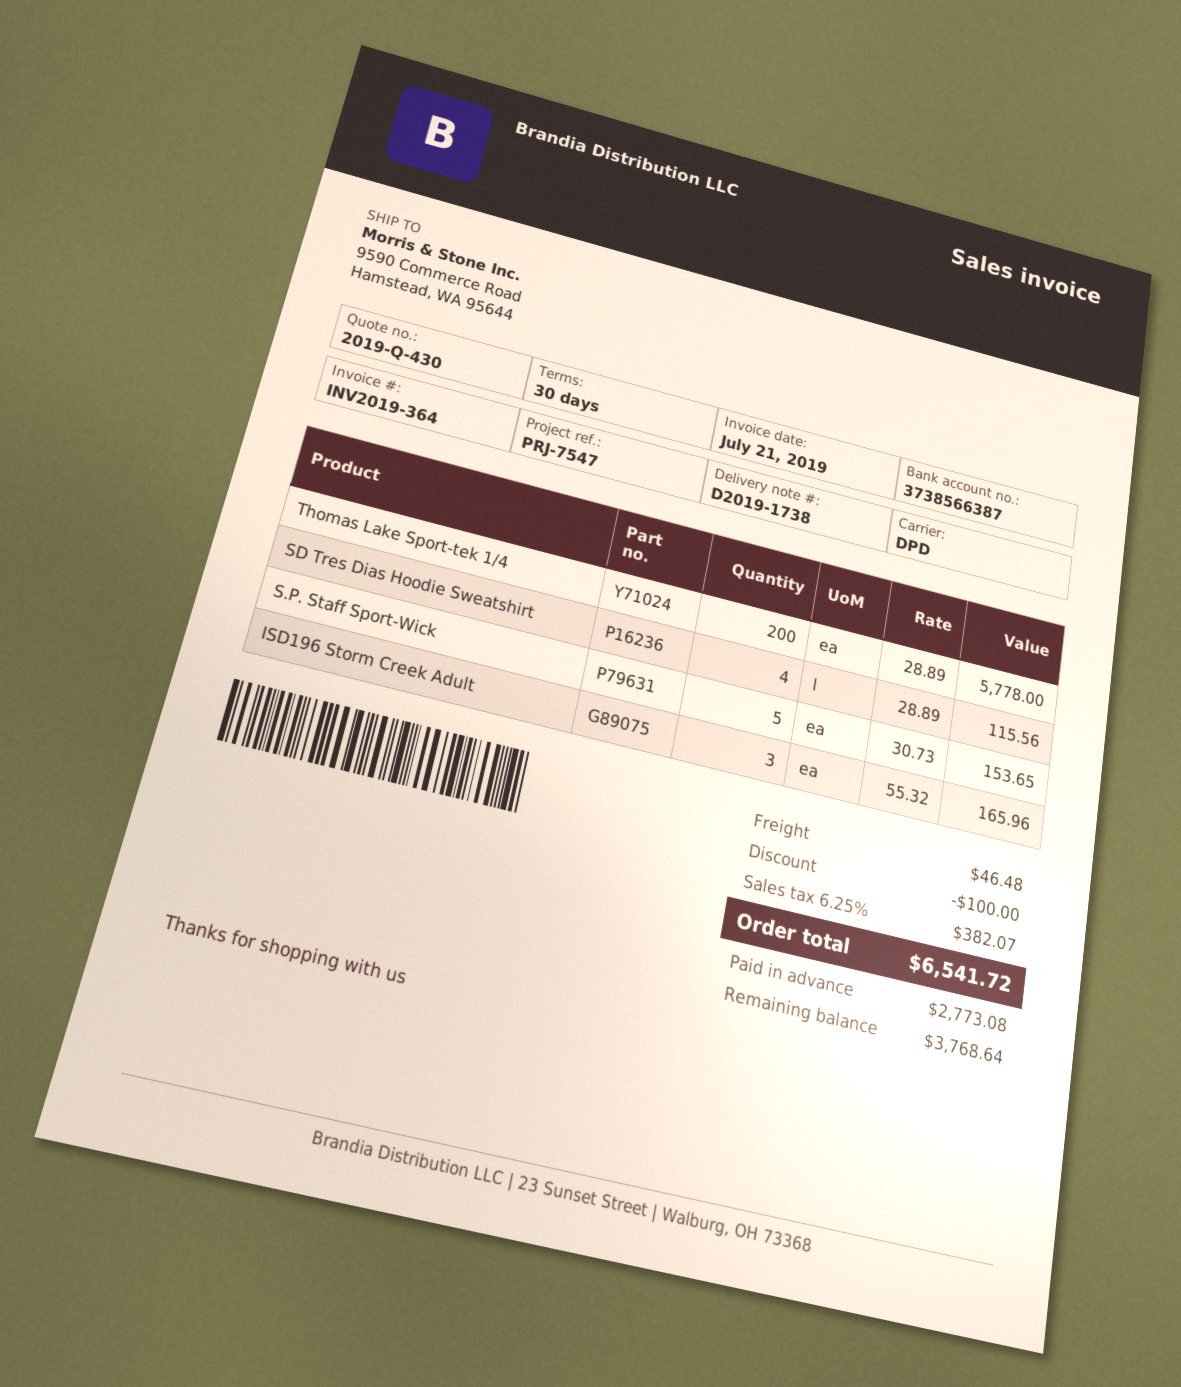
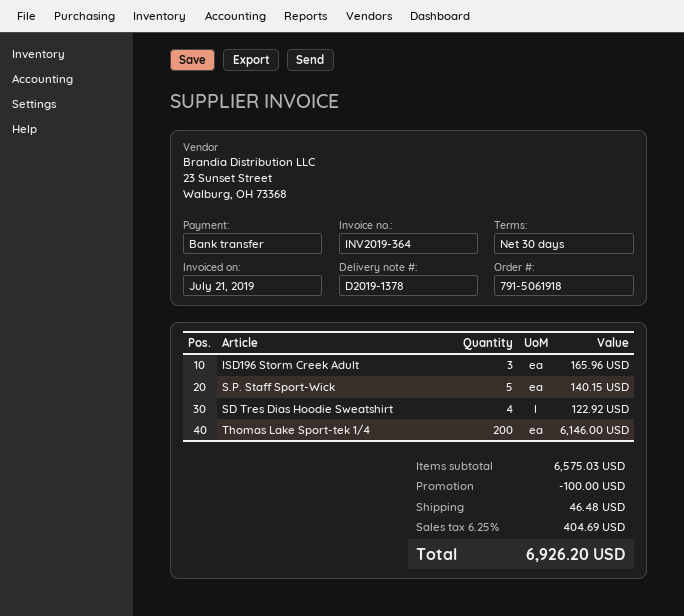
delivery note number: D2019-1738 -> D2019-1378
Thomas Lake Sport-tek 1/4: 200 for 5778.00 -> 200 for 6146.00
SD Tres Dias Hoodie Sweatshirt: 4 for 115.56 -> 4 for 122.92
S.P. Staff Sport-Wick: 5 for 153.65 -> 5 for 140.15
tax: 6.25% = 382.07 -> 6.25% = 404.69
total: 6541.72 -> 6926.20

